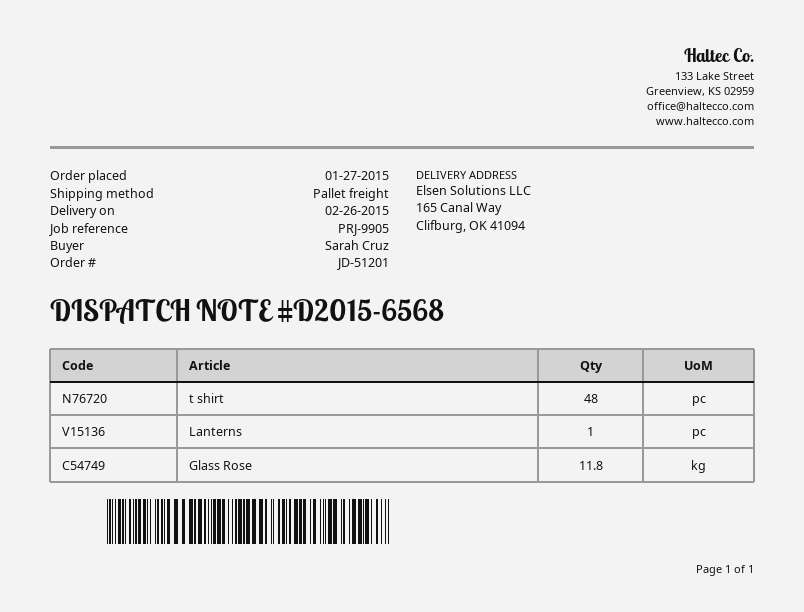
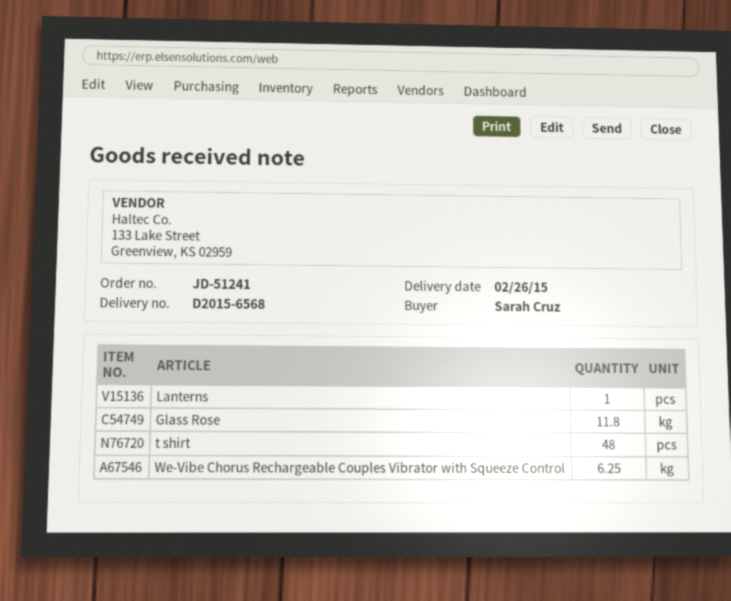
order number: JD-51201 -> JD-51241
We-Vibe Chorus Rechargeable Couples Vibrator with Squeeze Control: none -> 6.25

